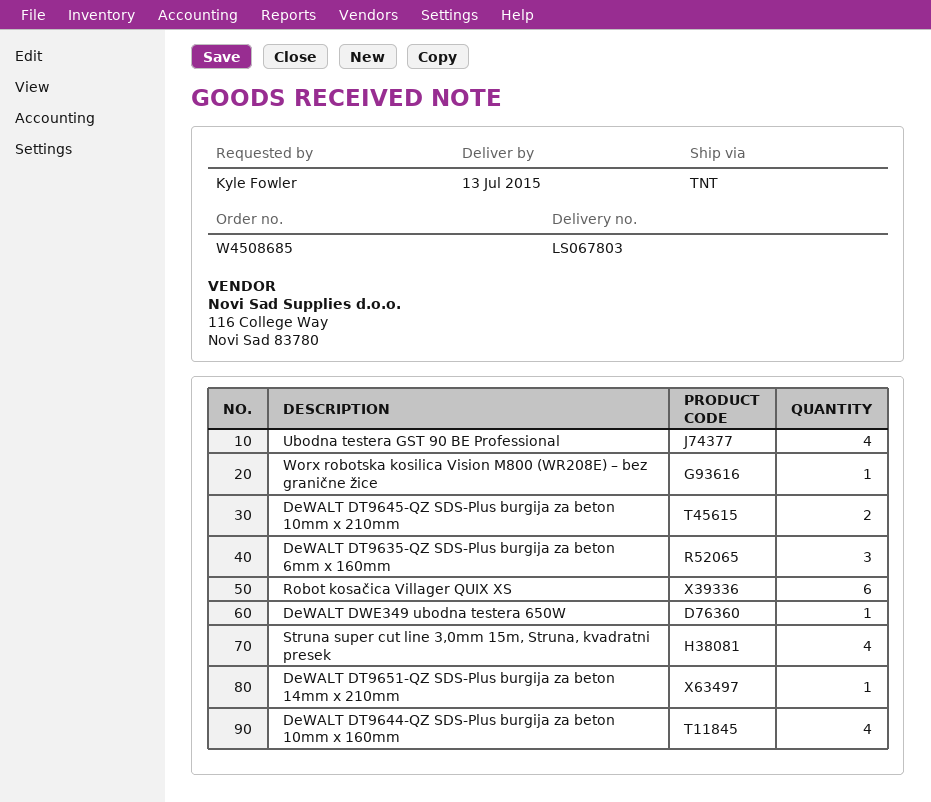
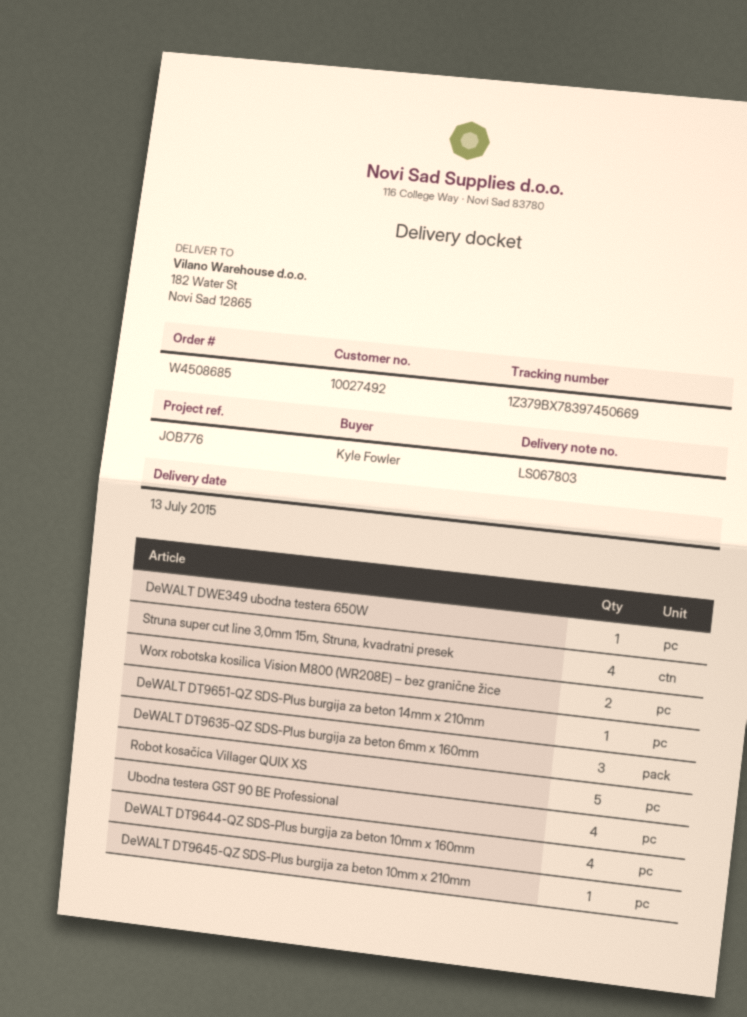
Worx robotska kosilica Vision M800 (WR208E) – bez granične žice: 1 -> 2
DeWALT DT9645-QZ SDS-Plus burgija za beton 10mm x 210mm: 2 -> 1
Robot kosačica Villager QUIX XS: 6 -> 5

